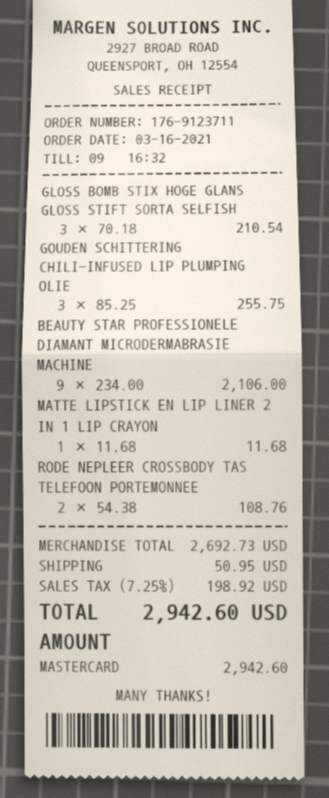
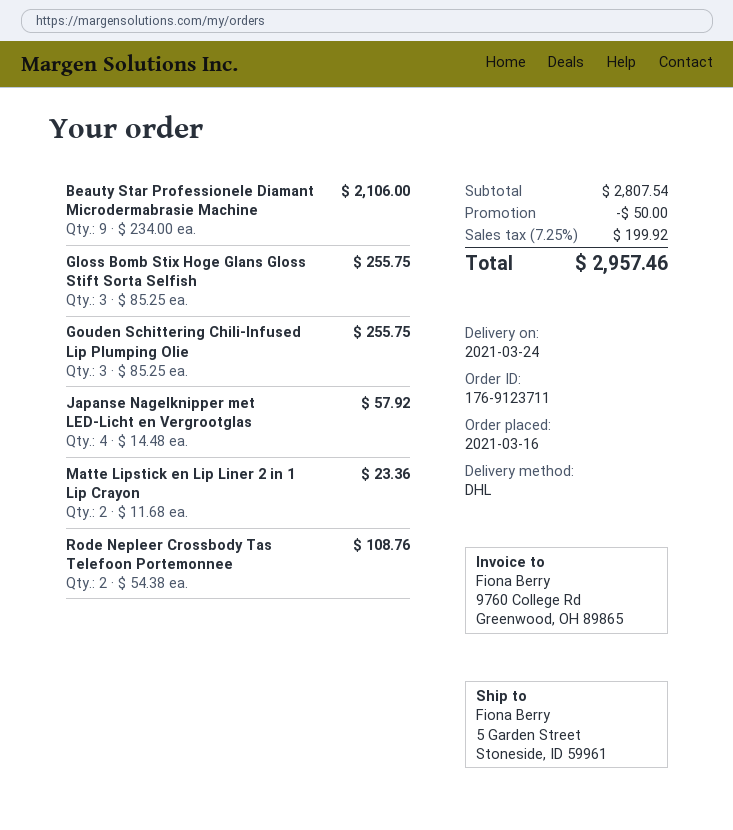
GLOSS BOMB STIX HOGE GLANS GLOSS STIFT SORTA SELFISH: 3 x 70.18 = 210.54 -> 3 x 85.25 = 255.75
MATTE LIPSTICK EN LIP LINER 2 IN 1 LIP CRAYON: 1 x 11.68 = 11.68 -> 2 x 11.68 = 23.36
Japanse Nagelknipper met LED-Licht en Vergrootglas: none -> 4 x 14.48 = 57.92
subtotal: 2692.73 -> 2807.54
discount: none -> 50.00
shipping: 50.95 -> none
tax: 7.25% = 198.92 -> 7.25% = 199.92
total: 2942.60 -> 2957.46

